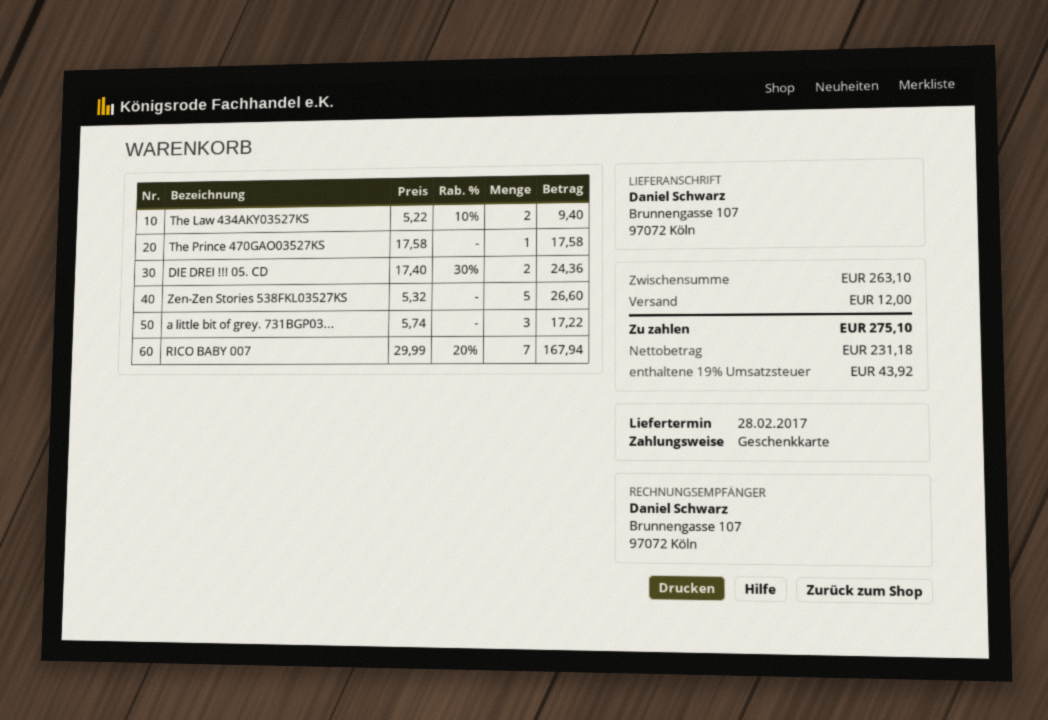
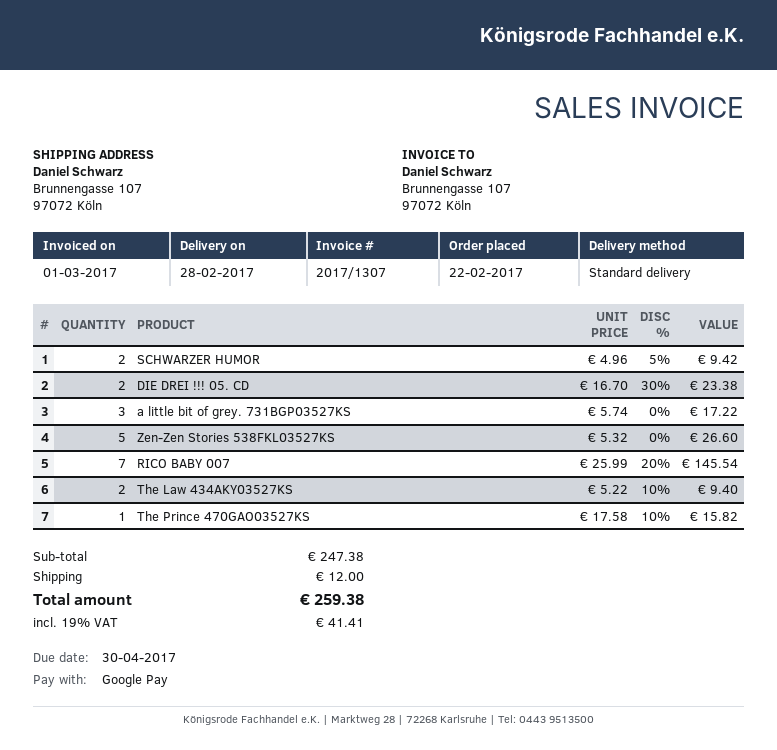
payment method: gift card -> Google Pay
The Prince 470GAO03527KS: 1 x 17.58 = 17.58 -> 1 x 17.58 - 10% = 15.82
DIE DREI !!! 05. CD: 2 x 17.40 - 30% = 24.36 -> 2 x 16.70 - 30% = 23.38
RICO BABY 007: 7 x 29.99 - 20% = 167.94 -> 7 x 25.99 - 20% = 145.54
SCHWARZER HUMOR: none -> 2 x 4.96 - 5% = 9.42
subtotal: 263.10 -> 247.38
tax: 19% = 43.92 -> 19% = 41.41
total: 275.10 -> 259.38

